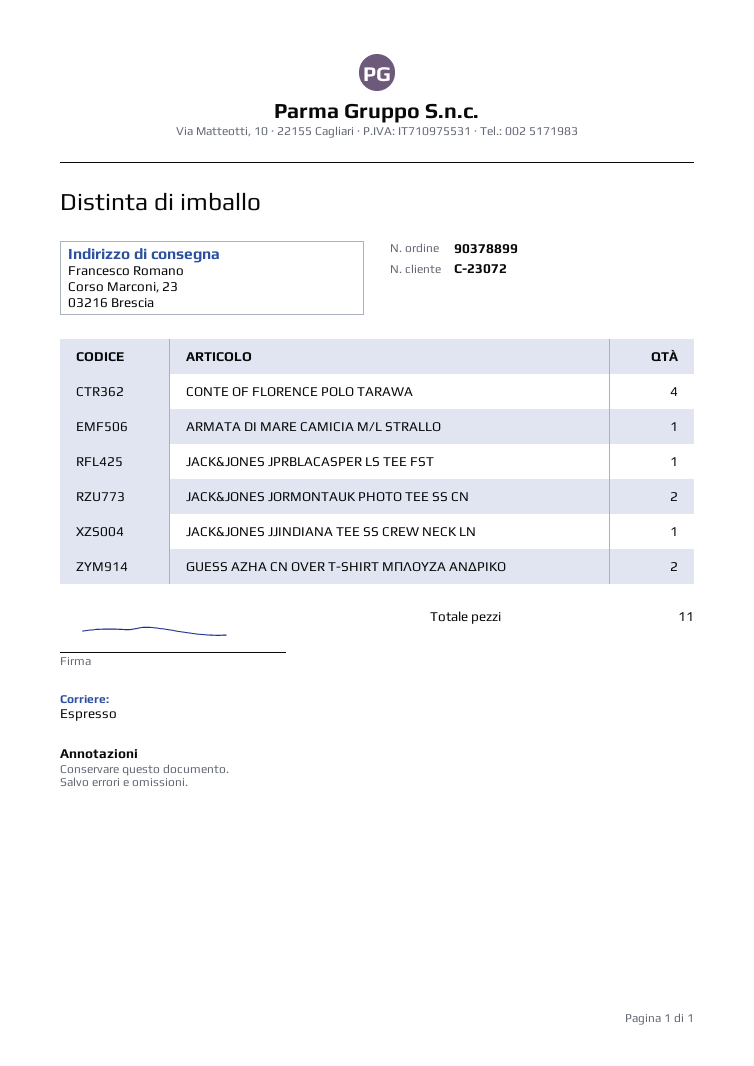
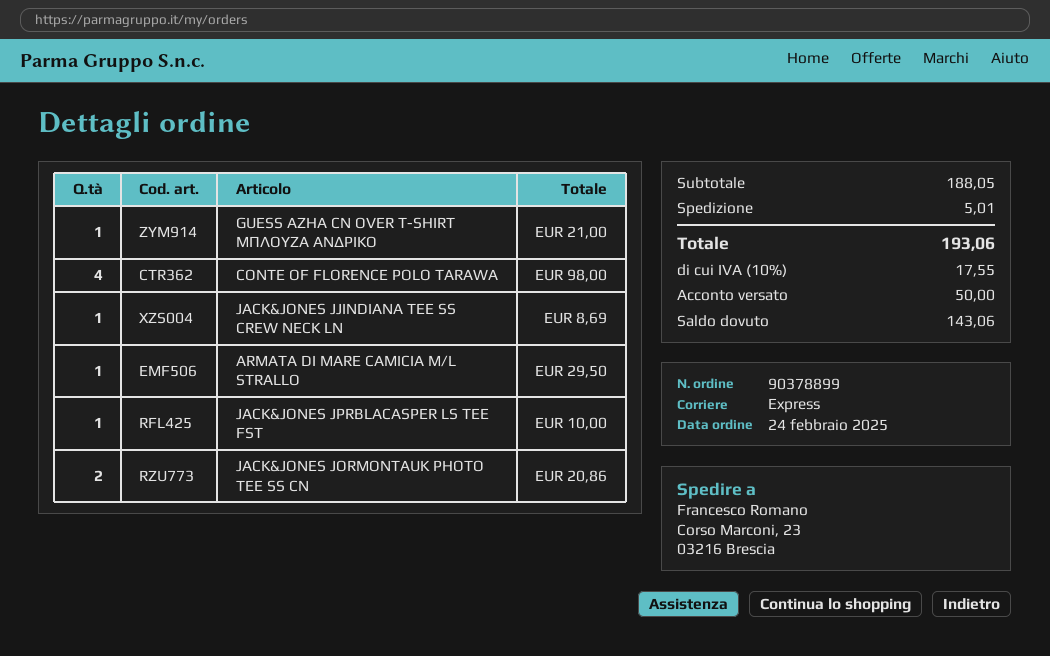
GUESS AZHA CN OVER T-SHIRT ΜΠΛΟΥΖΑ ΑΝΔΡΙΚΟ: 2 -> 1

